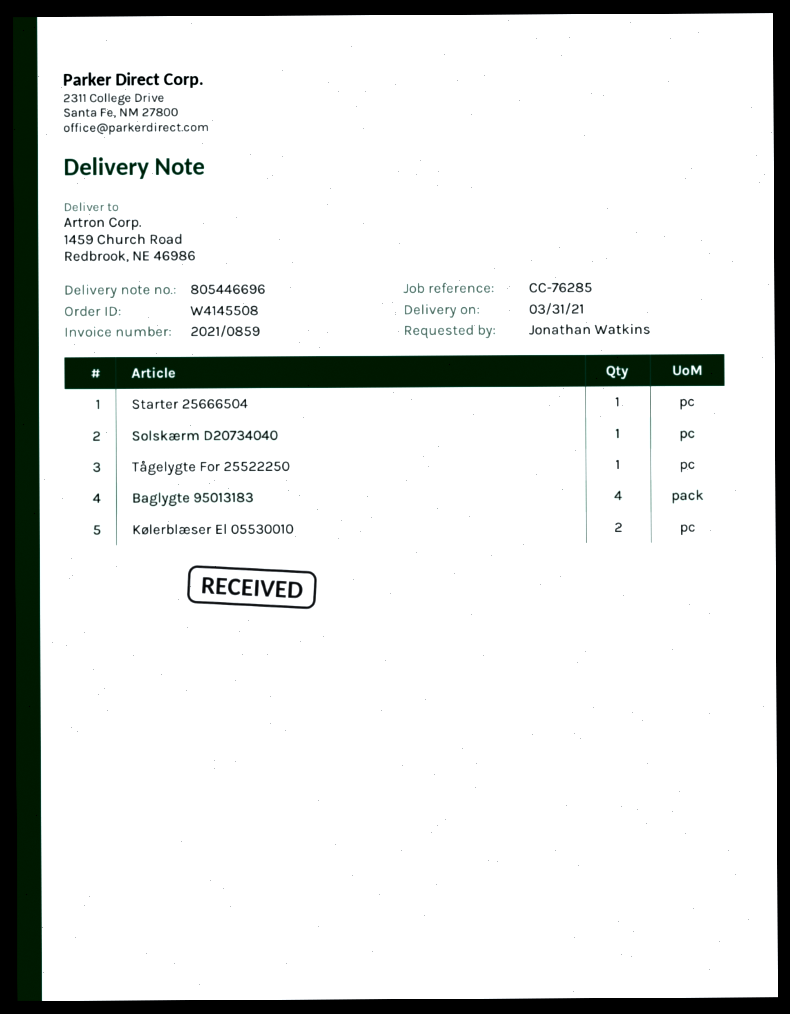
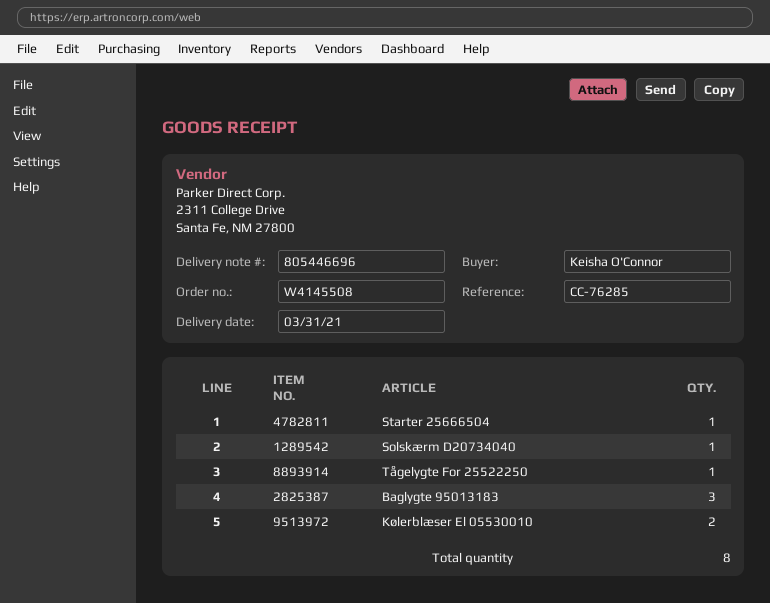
ordered by: Jonathan Watkins -> Keisha O'Connor
Baglygte 95013183: 4 -> 3

